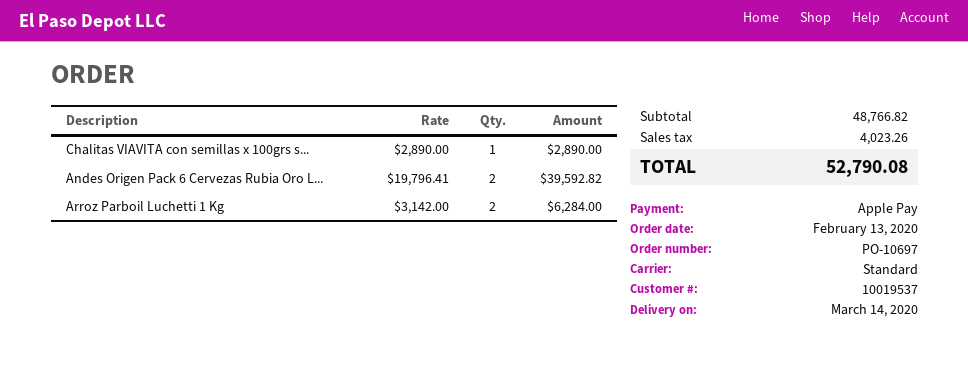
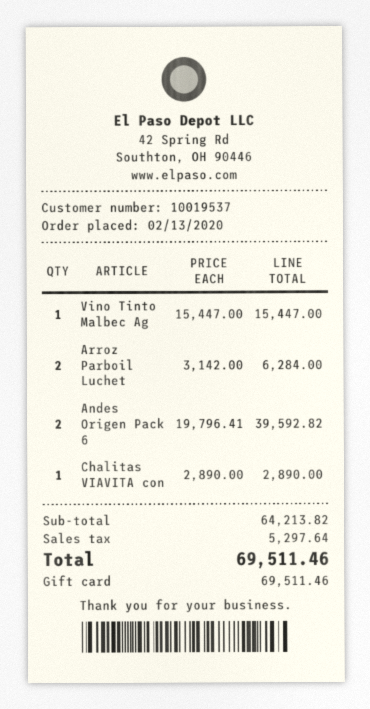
payment method: Apple Pay -> gift card
Vino Tinto Malbec Ag: none -> 1 x 15447.00 = 15447.00
subtotal: 48766.82 -> 64213.82
tax: 4023.26 -> 5297.64
total: 52790.08 -> 69511.46

